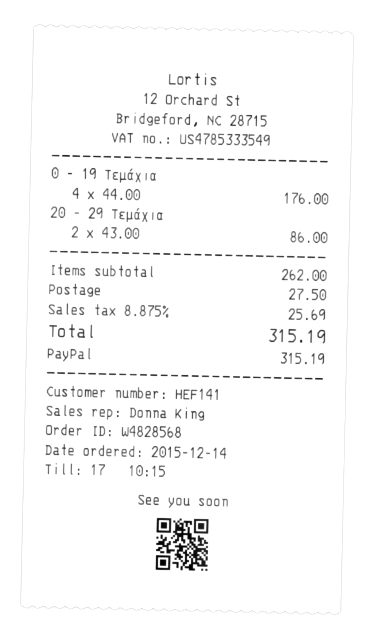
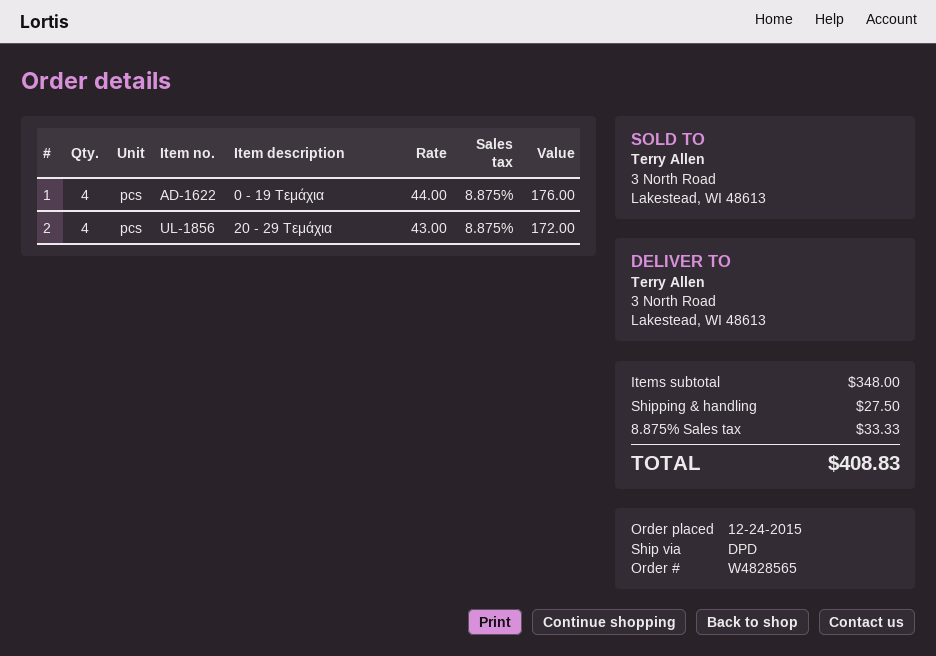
order number: W4828568 -> W4828565
order date: 2015-12-14 -> 2015-12-24
20 - 29 Τεμάχια: 2 x 43.00 = 86.00 -> 4 x 43.00 = 172.00
subtotal: 262.00 -> 348.00
tax: 8.875% = 25.69 -> 8.875% = 33.33
total: 315.19 -> 408.83

